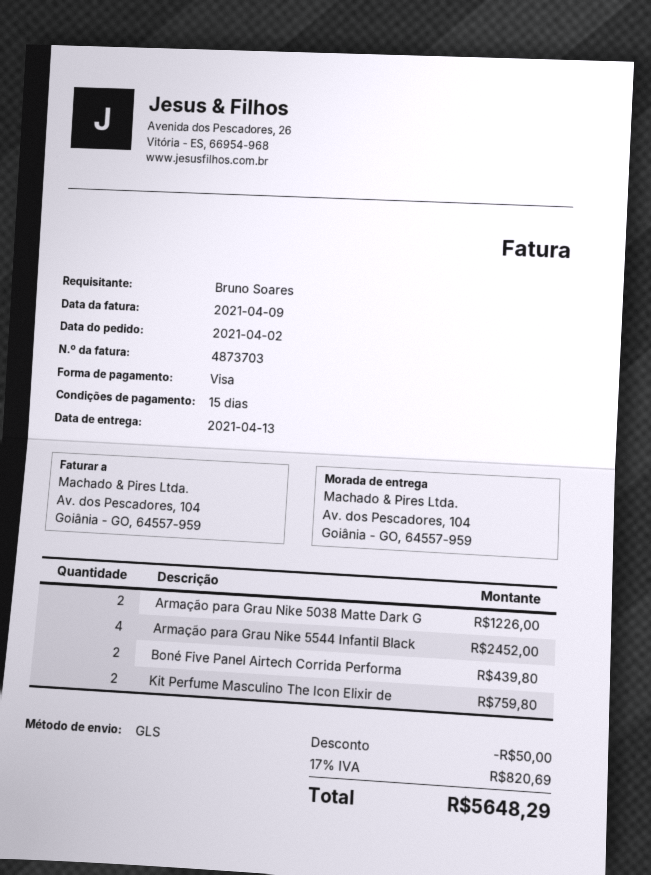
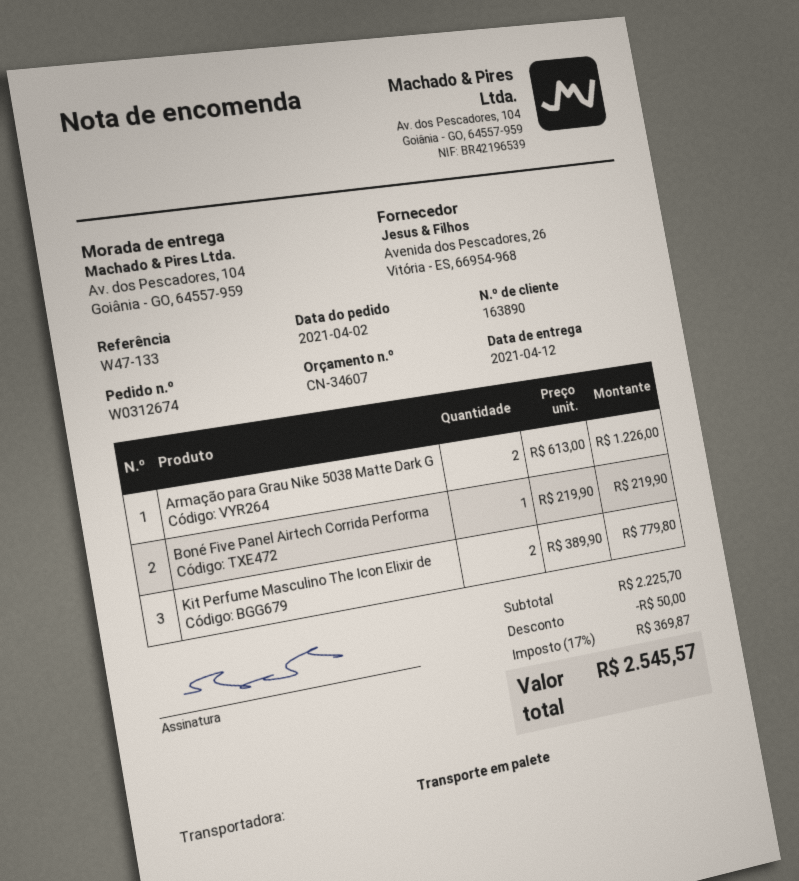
delivery date: 2021-04-13 -> 2021-04-12
shipping method: GLS -> pallet freight
Armação para Grau Nike 5544 Infantil Black: 4 for 2452.00 -> none
Boné Five Panel Airtech Corrida Performa: 2 for 439.80 -> 1 for 219.90
Kit Perfume Masculino The Icon Elixir de: 2 for 759.80 -> 2 for 779.80
tax: 17% = 820.69 -> 17% = 369.87
total: 5648.29 -> 2545.57

